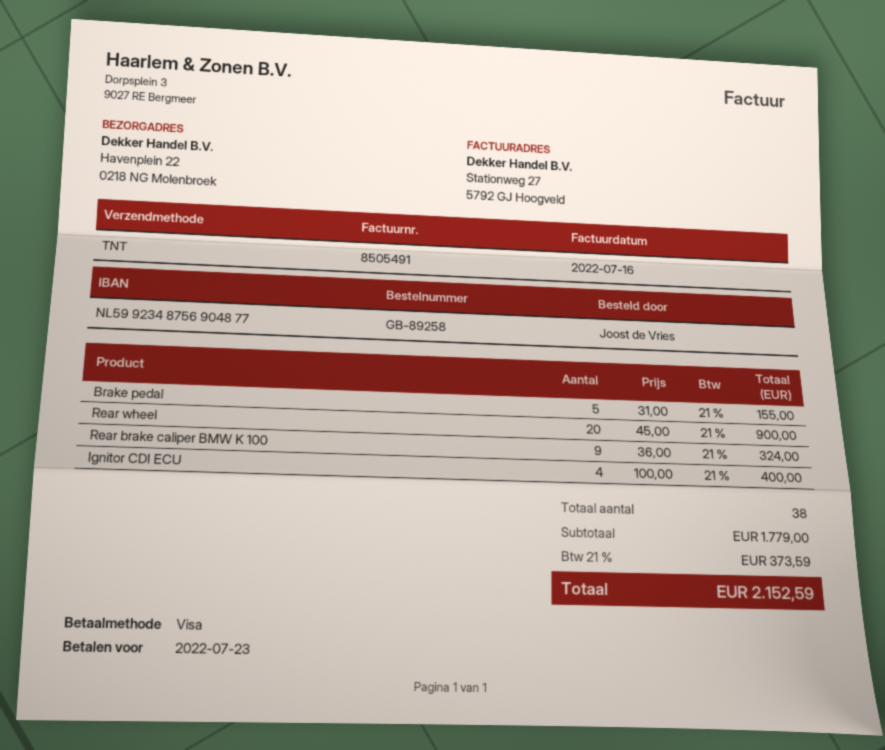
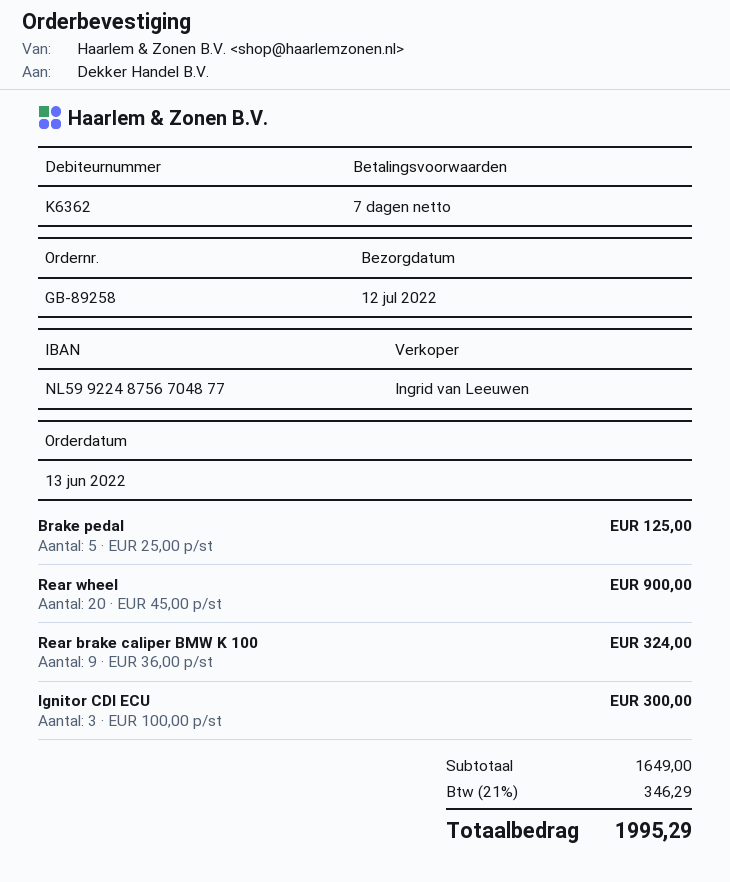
bank account: NL5992348756904877 -> NL5992248756704877
Brake pedal: 5 x 31.00 = 155.00 -> 5 x 25.00 = 125.00
Ignitor CDI ECU: 4 x 100.00 = 400.00 -> 3 x 100.00 = 300.00
subtotal: 1779.00 -> 1649.00
tax: 21% = 373.59 -> 21% = 346.29
total: 2152.59 -> 1995.29

